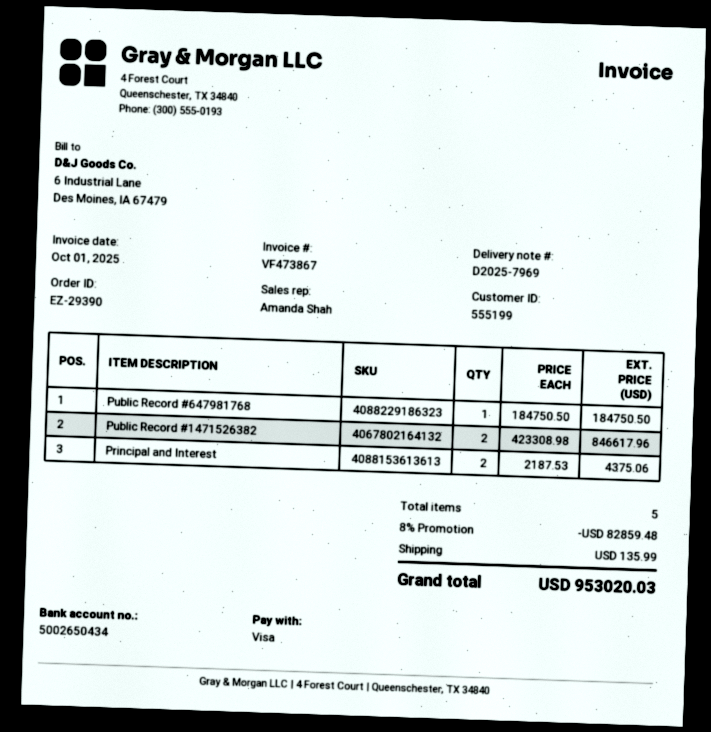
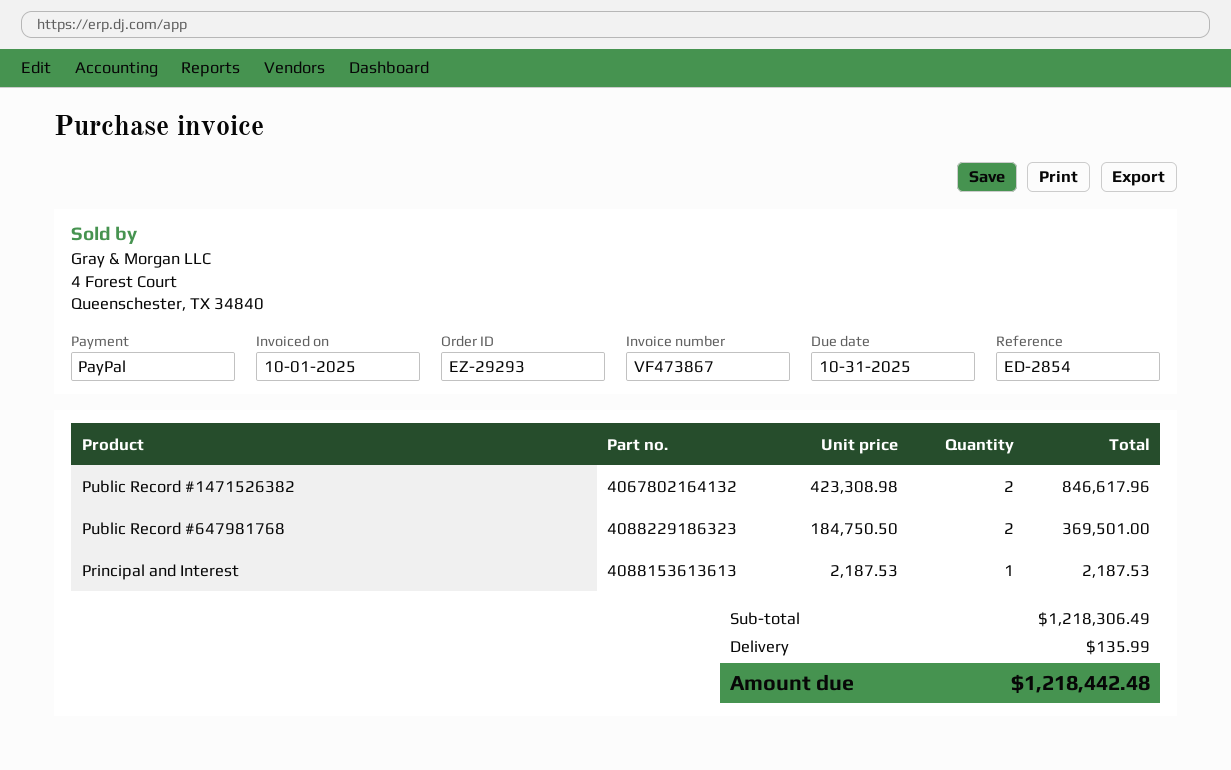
order number: EZ-29390 -> EZ-29293
payment method: Visa -> PayPal
Public Record #647981768: 1 x 184750.50 = 184750.50 -> 2 x 184750.50 = 369501.00
Principal and Interest: 2 x 2187.53 = 4375.06 -> 1 x 2187.53 = 2187.53
discount: 8% = 82859.48 -> none
total: 953020.03 -> 1218442.48

